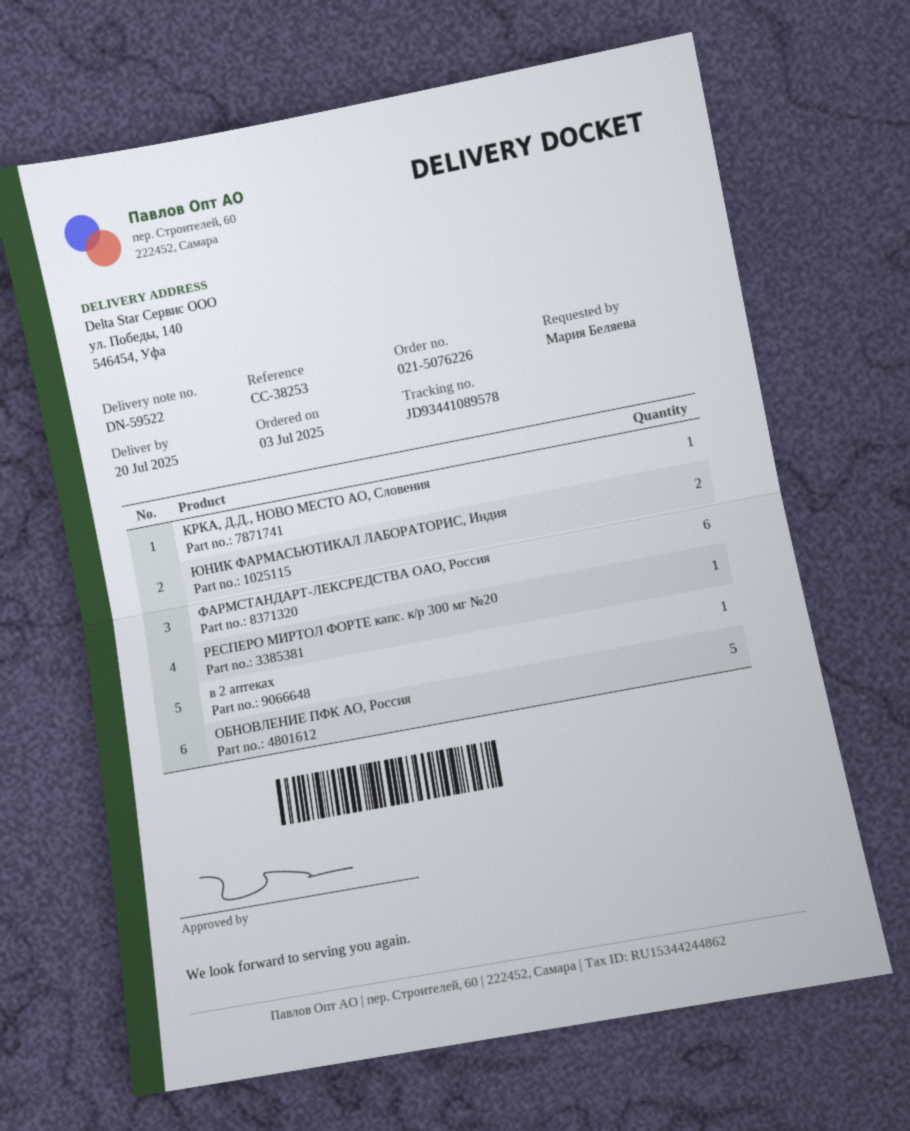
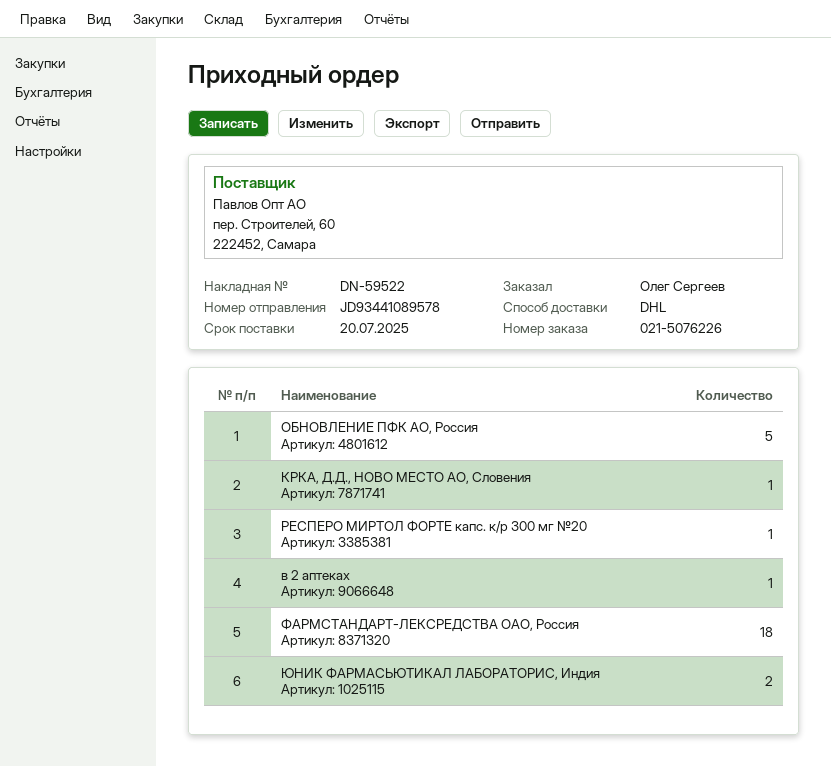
ordered by: Мария Беляева -> Олег Сергеев
ФАРМСТАНДАРТ-ЛЕКСРЕДСТВА ОАО, Россия: 6 -> 18

